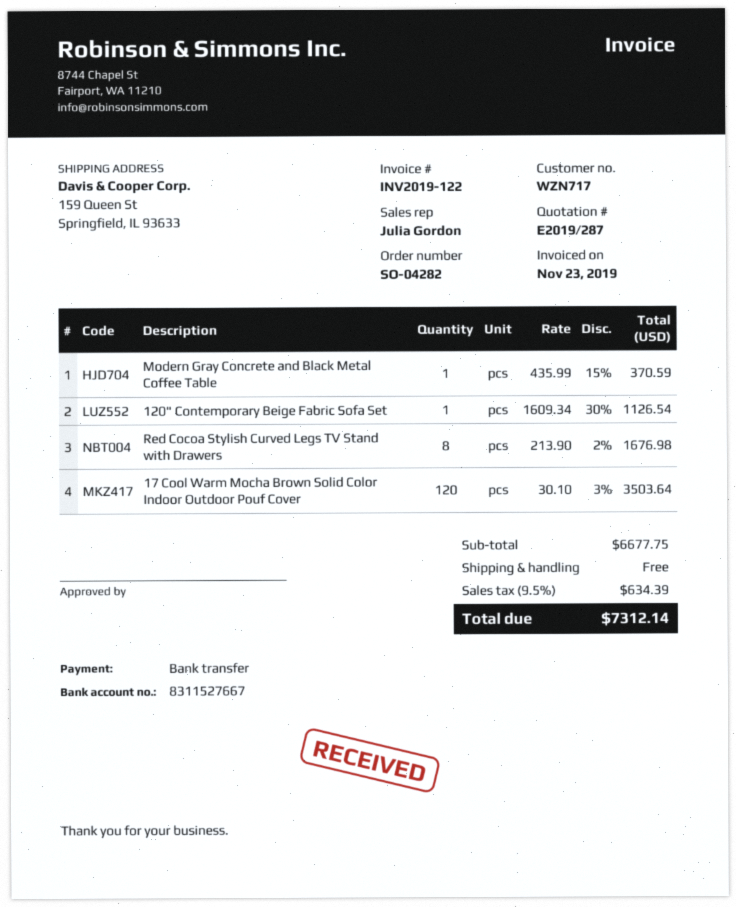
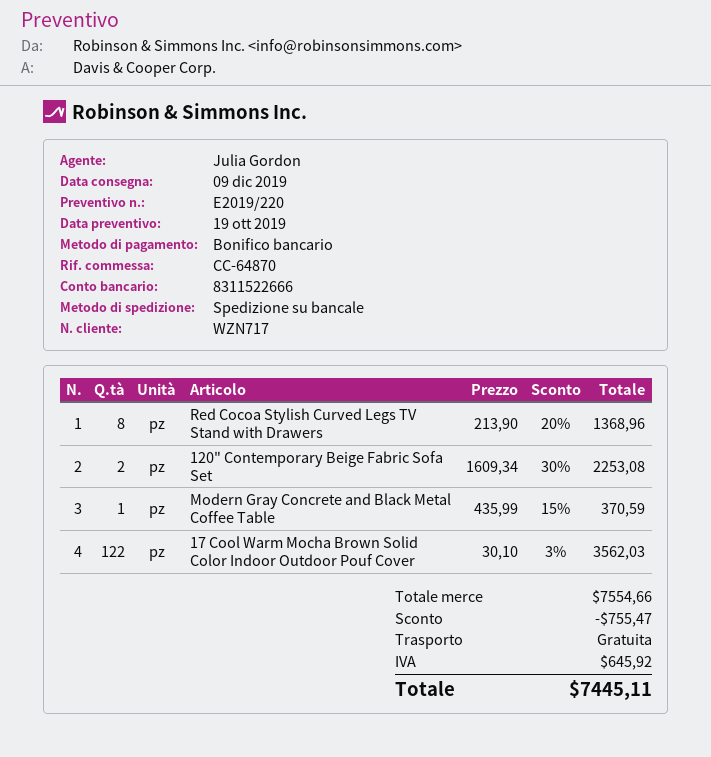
quote number: E2019/287 -> E2019/220
bank account: 8311527667 -> 8311522666
120" Contemporary Beige Fabric Sofa Set: 1 x 1609.34 - 30% = 1126.54 -> 2 x 1609.34 - 30% = 2253.08
Red Cocoa Stylish Curved Legs TV Stand with Drawers: 8 x 213.90 - 2% = 1676.98 -> 8 x 213.90 - 20% = 1368.96
17 Cool Warm Mocha Brown Solid Color Indoor Outdoor Pouf Cover: 120 x 30.10 - 3% = 3503.64 -> 122 x 30.10 - 3% = 3562.03
subtotal: 6677.75 -> 7554.66
discount: none -> 755.47
tax: 634.39 -> 645.92
total: 7312.14 -> 7445.11

